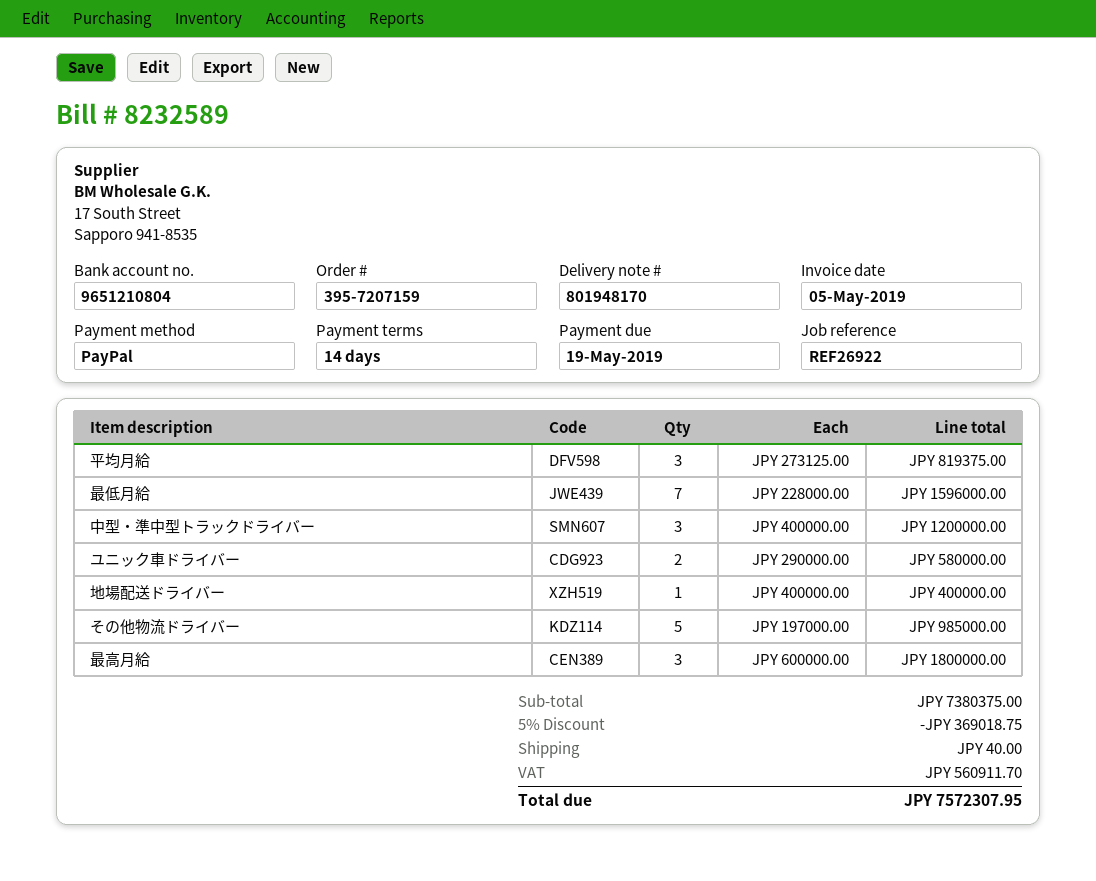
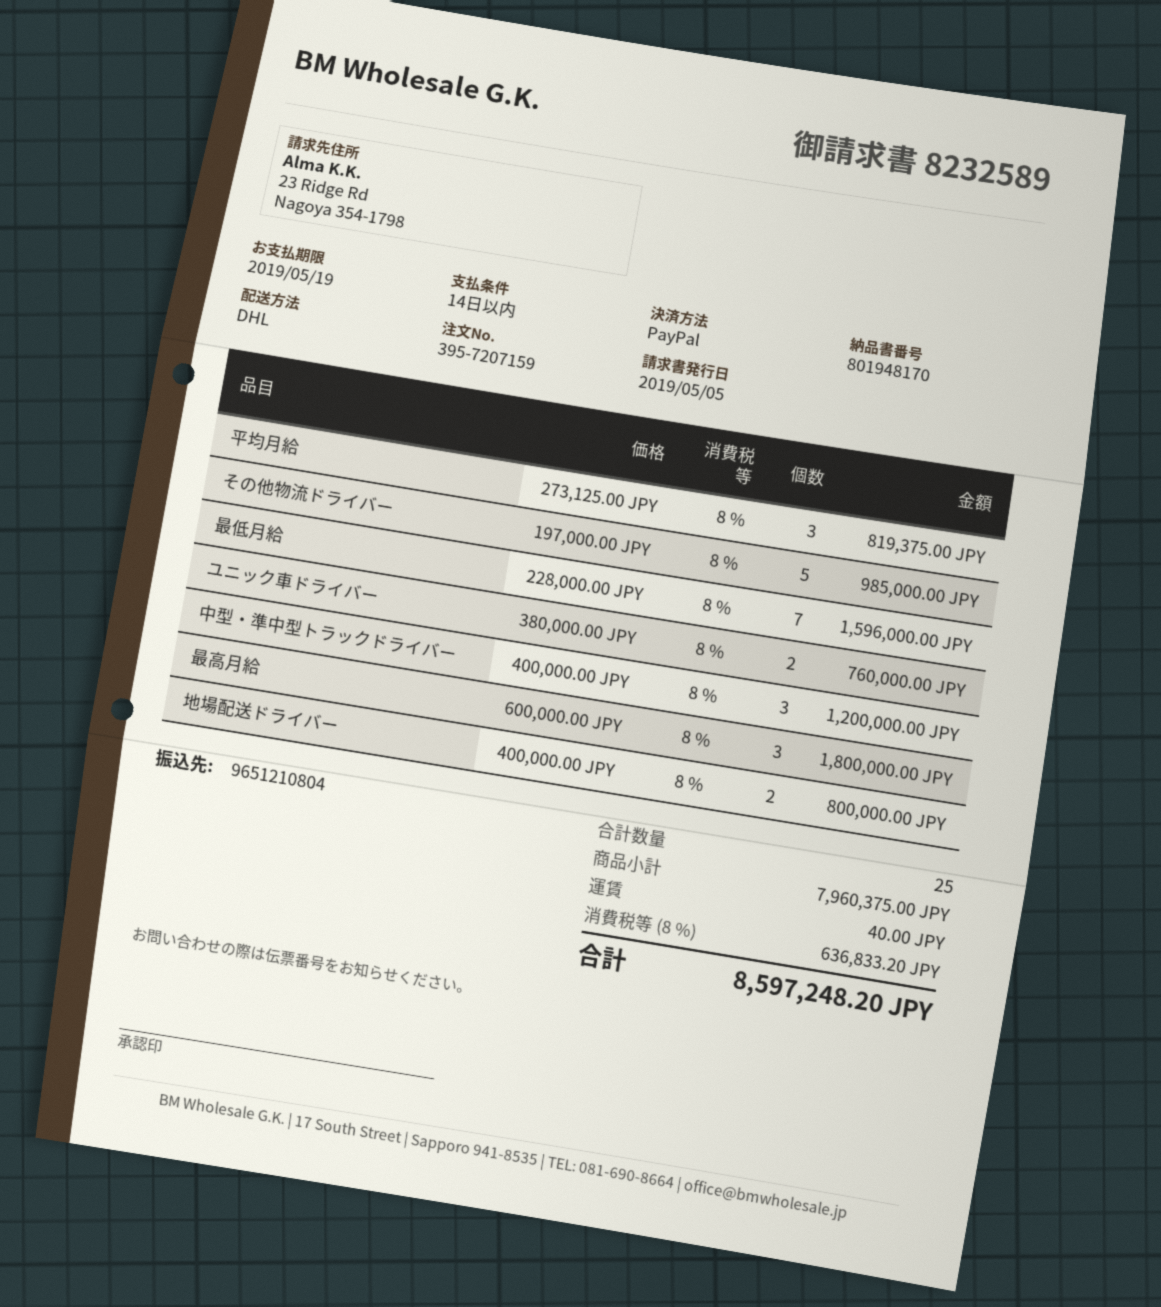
ユニック車ドライバー: 2 x 290000.00 = 580000.00 -> 2 x 380000.00 = 760000.00
地場配送ドライバー: 1 x 400000.00 = 400000.00 -> 2 x 400000.00 = 800000.00
subtotal: 7380375.00 -> 7960375.00
discount: 5% = 369018.75 -> none
tax: 560911.70 -> 636833.20
total: 7572307.95 -> 8597248.20

